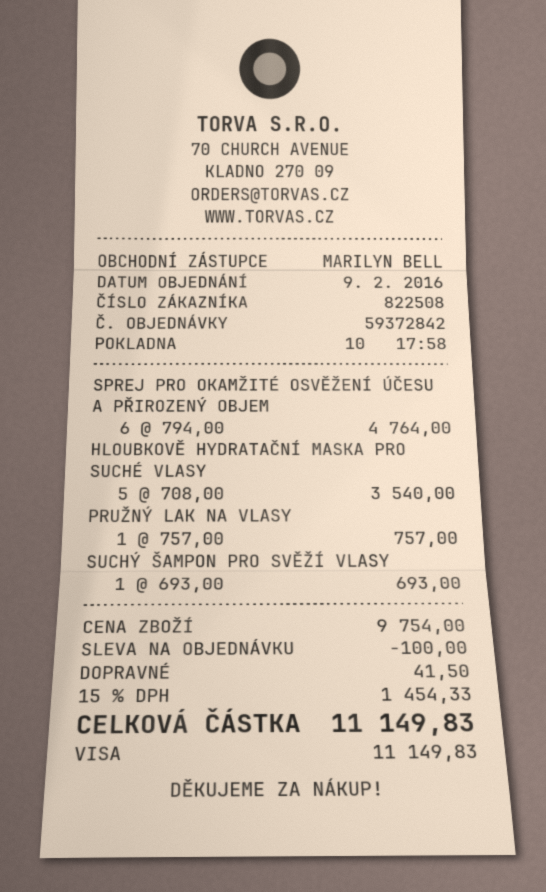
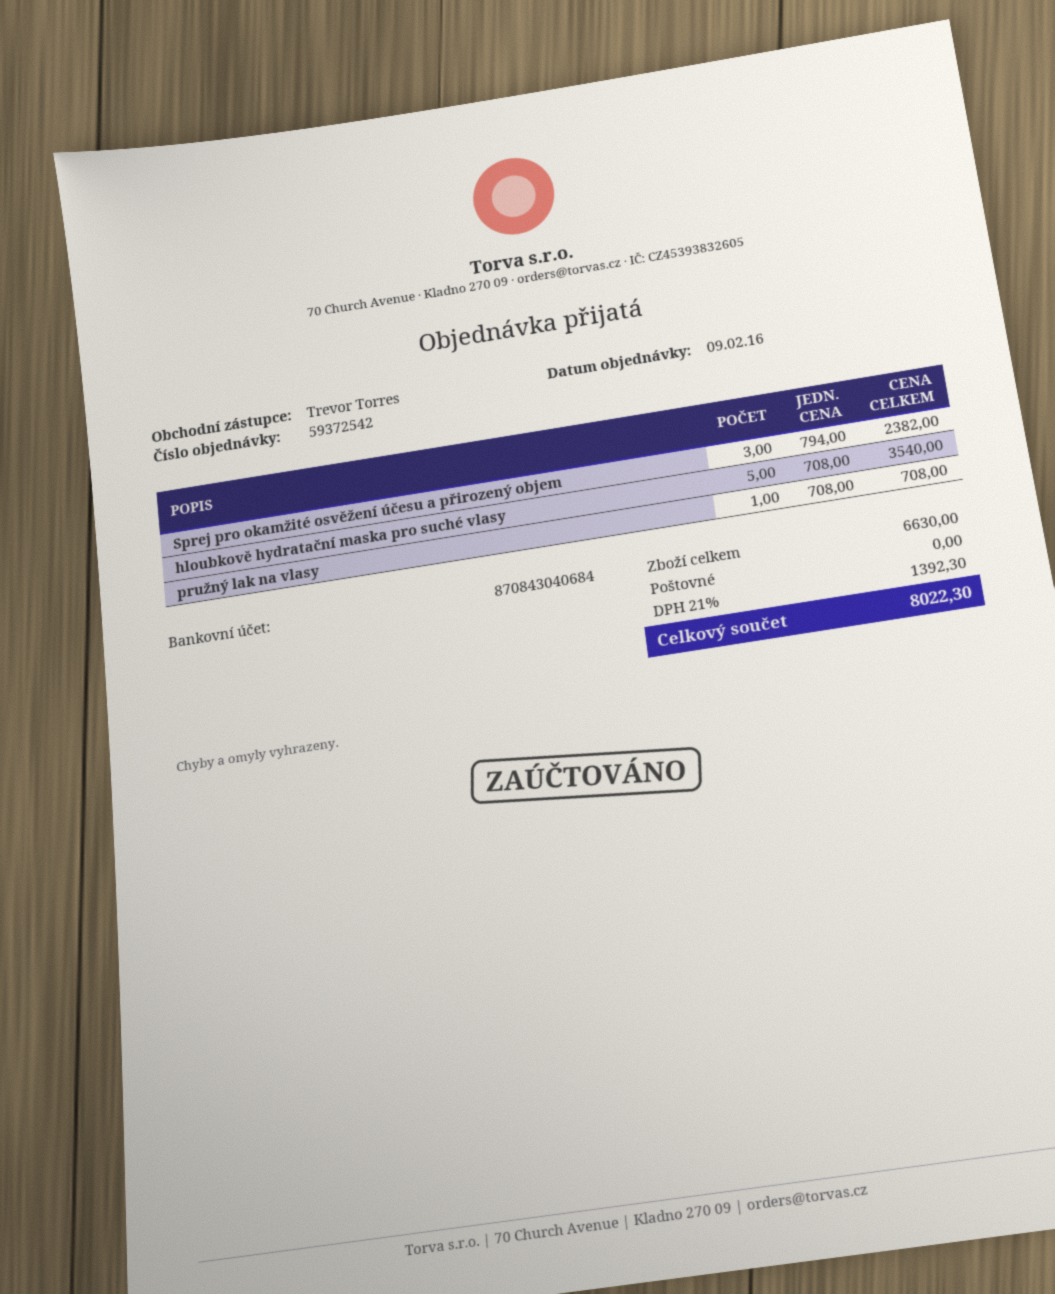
order number: 59372842 -> 59372542
sales rep: MARILYN BELL -> Trevor Torres
SPREJ PRO OKAMŽITÉ OSVĚŽENÍ ÚČESU A PŘIROZENÝ OBJEM: 6 x 794.00 = 4764.00 -> 3 x 794.00 = 2382.00
PRUŽNÝ LAK NA VLASY: 1 x 757.00 = 757.00 -> 1 x 708.00 = 708.00
SUCHÝ ŠAMPON PRO SVĚŽÍ VLASY: 1 x 693.00 = 693.00 -> none
subtotal: 9754.00 -> 6630.00
discount: 100.00 -> none
shipping: 41.50 -> 0.00
tax: 15% = 1454.33 -> 21% = 1392.30
total: 11149.83 -> 8022.30

